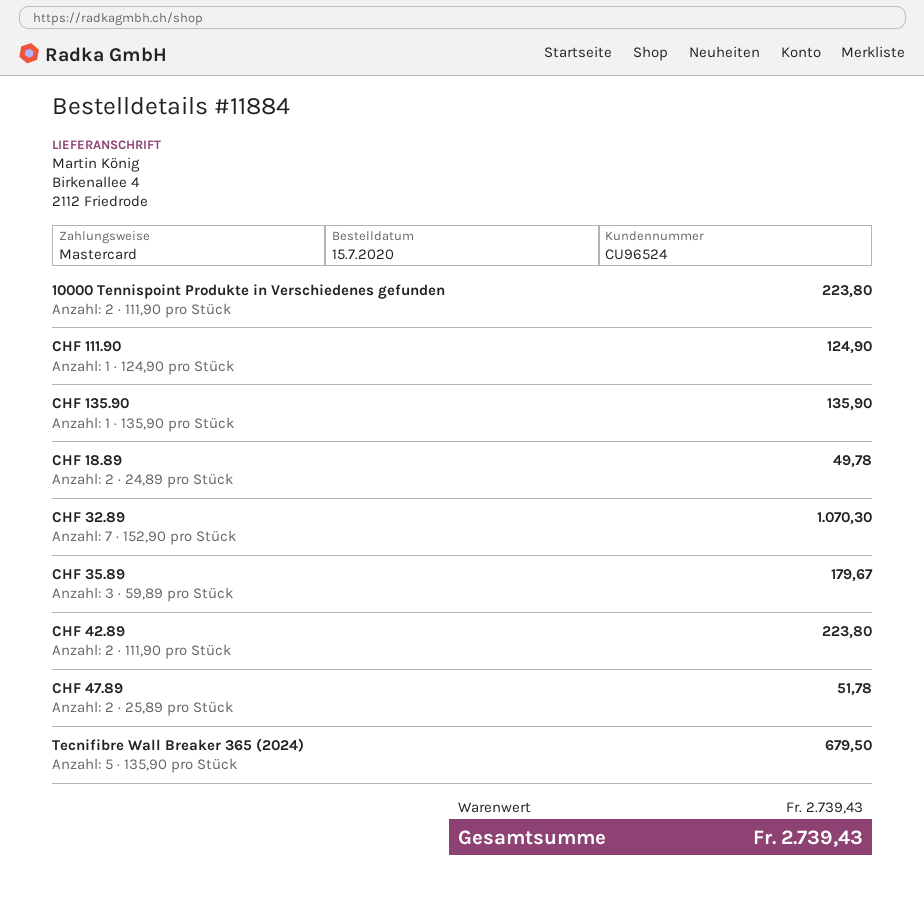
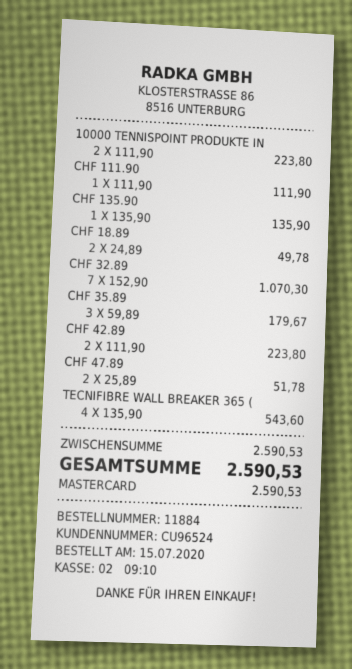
CHF 111.90: 1 x 124.90 = 124.90 -> 1 x 111.90 = 111.90
Tecnifibre Wall Breaker 365 (2024): 5 x 135.90 = 679.50 -> 4 x 135.90 = 543.60
subtotal: 2739.43 -> 2590.53
total: 2739.43 -> 2590.53

